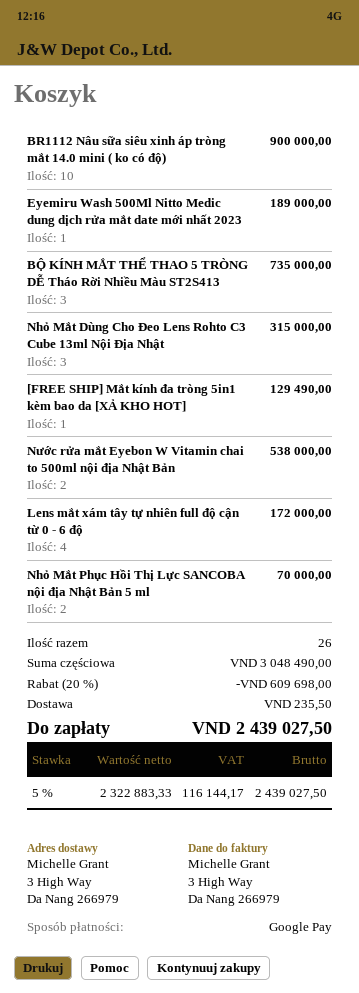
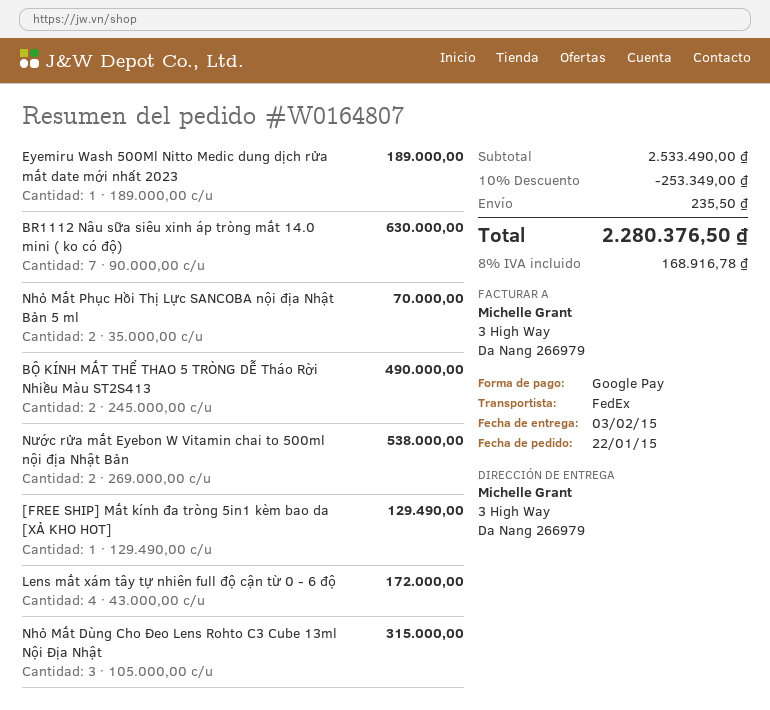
BR1112 Nâu sữa siêu xinh áp tròng mắt 14.0 mini ( ko có độ): 10 for 900000.00 -> 7 for 630000.00
BỘ KÍNH MẮT THỂ THAO 5 TRÒNG DỄ Tháo Rời Nhiều Màu ST2S413: 3 for 735000.00 -> 2 for 490000.00
subtotal: 3048490.00 -> 2533490.00
discount: 20% = 609698.00 -> 10% = 253349.00
tax: 5% = 116144.17 -> 8% = 168916.78
total: 2439027.50 -> 2280376.50

